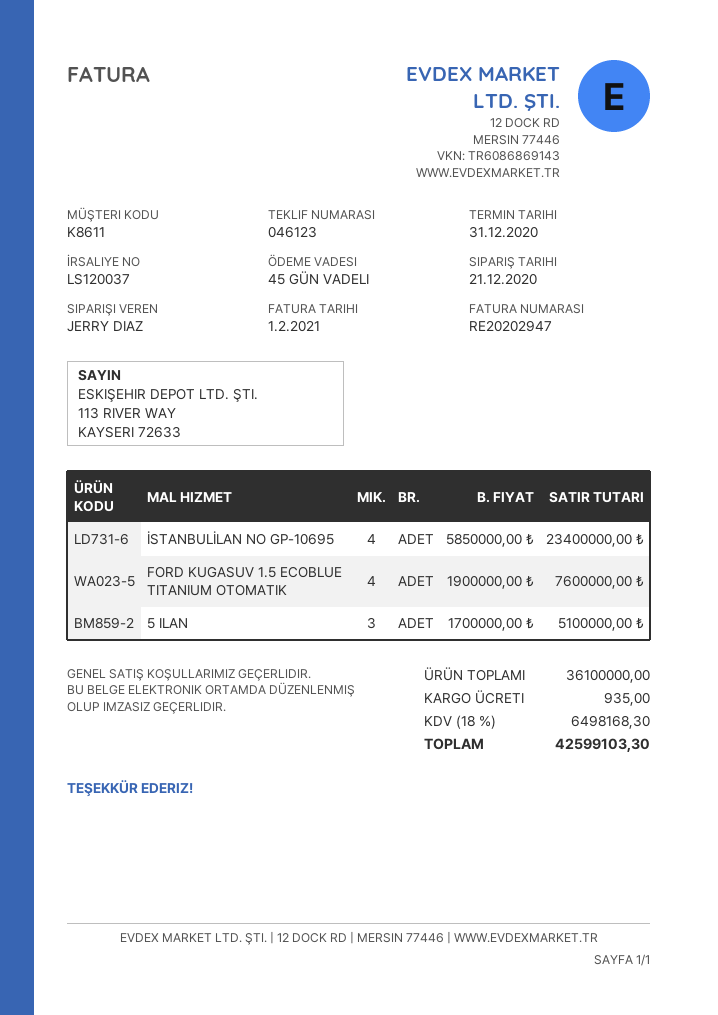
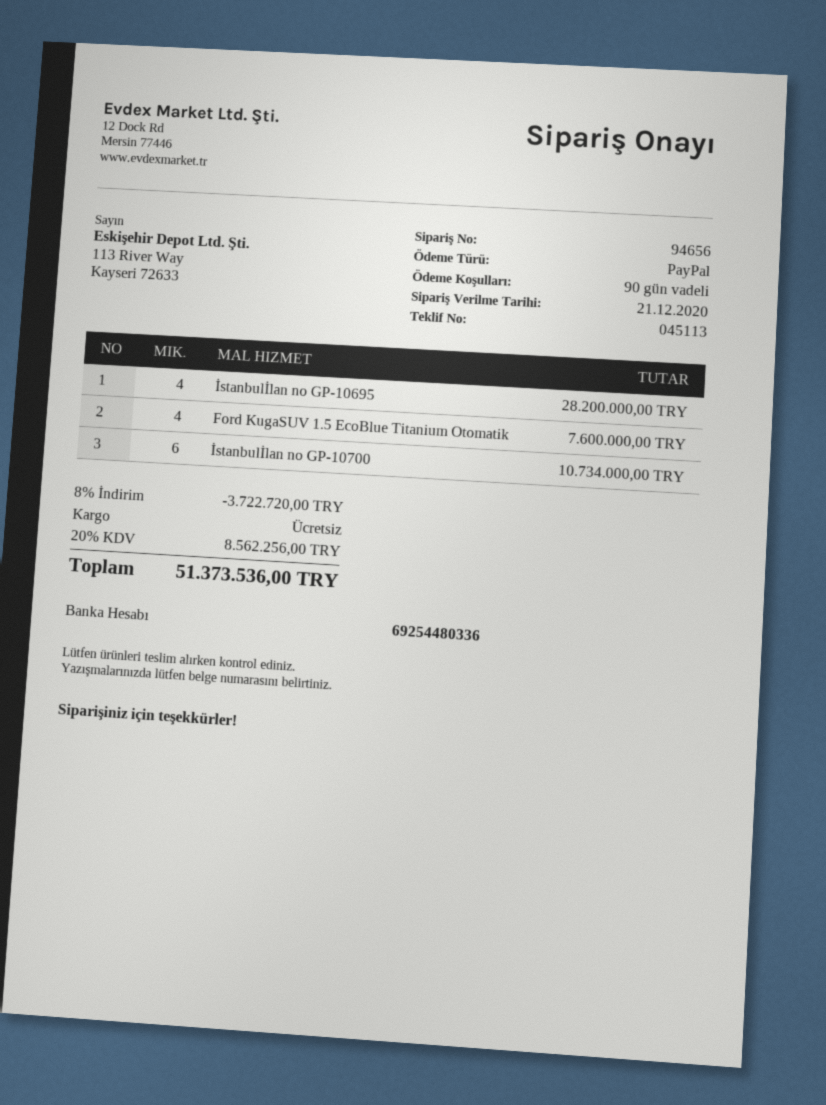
quote number: 046123 -> 045113
payment terms: 45 days -> 90 days
İSTANBULİLAN NO GP-10695: 4 for 23400000.00 -> 4 for 28200000.00
5 ILAN: 3 for 5100000.00 -> none
İstanbulİlan no GP-10700: none -> 6 for 10734000.00
discount: none -> 8% = 3722720.00
shipping: 935.00 -> 0.00
tax: 18% = 6498168.30 -> 20% = 8562256.00
total: 42599103.30 -> 51373536.00

